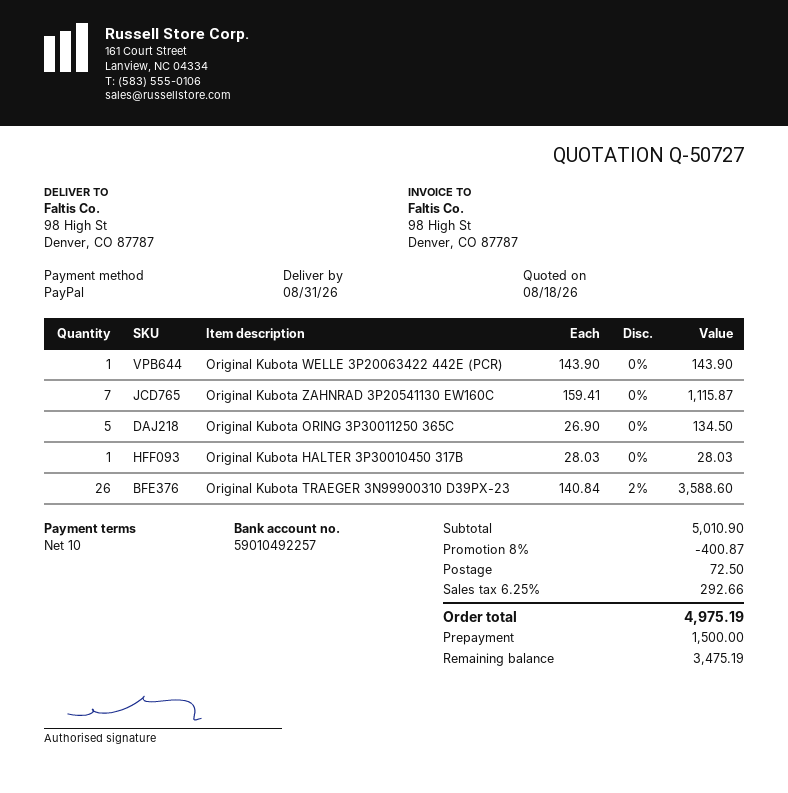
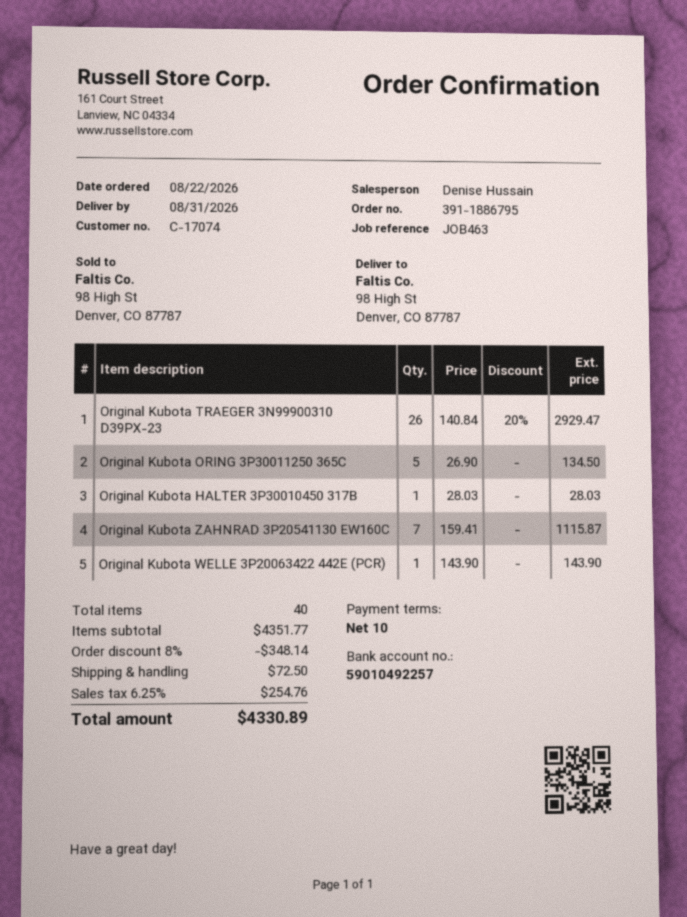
Original Kubota TRAEGER 3N99900310 D39PX-23: 26 x 140.84 - 2% = 3588.60 -> 26 x 140.84 - 20% = 2929.47
subtotal: 5010.90 -> 4351.77
discount: 8% = 400.87 -> 8% = 348.14
tax: 6.25% = 292.66 -> 6.25% = 254.76
total: 4975.19 -> 4330.89

